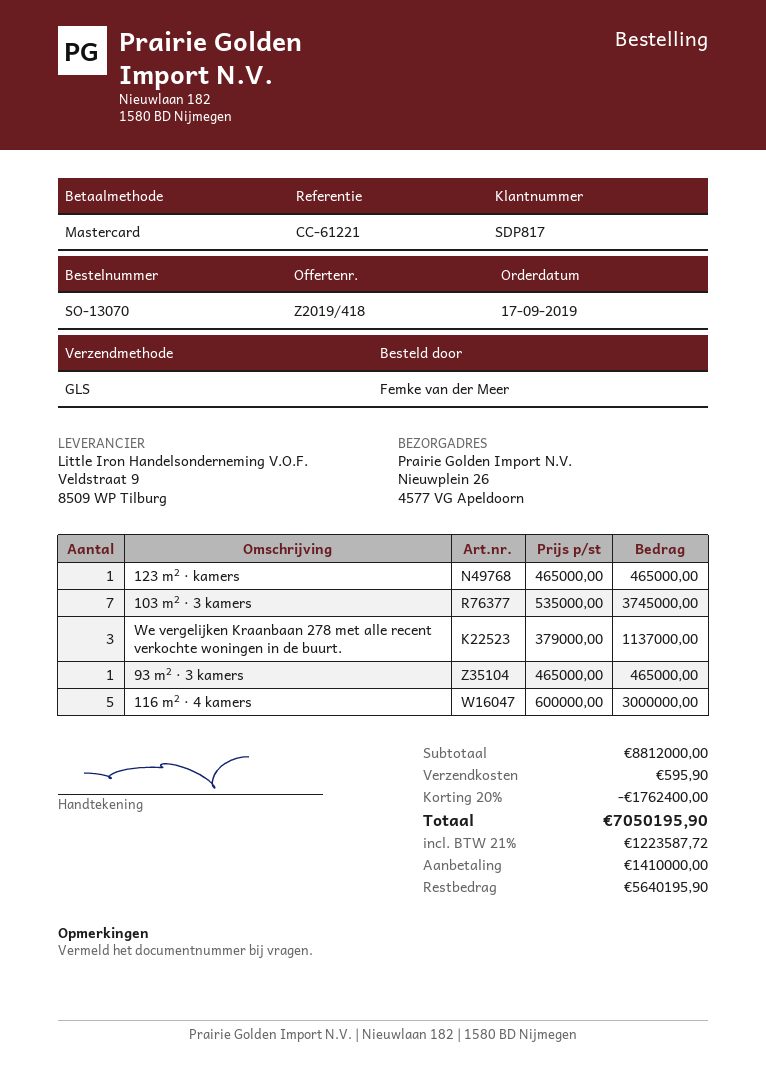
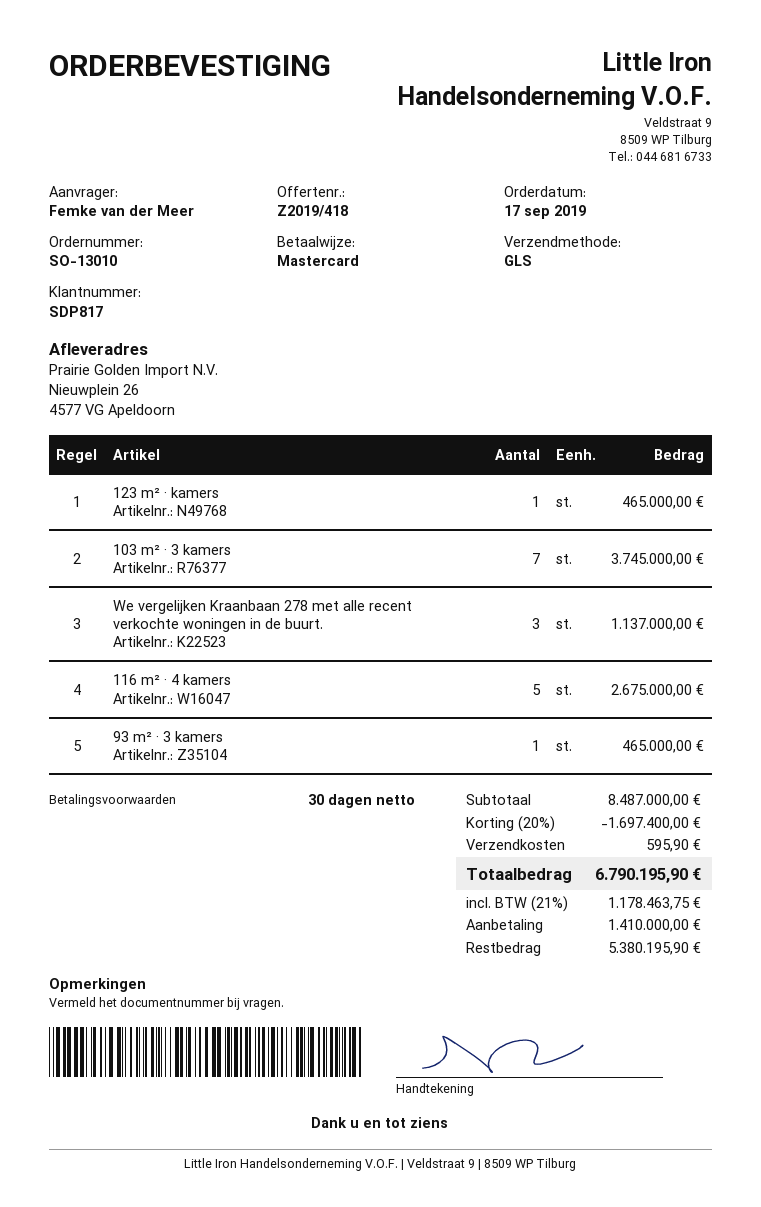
order number: SO-13070 -> SO-13010
116 m² · 4 kamers: 5 for 3000000.00 -> 5 for 2675000.00
subtotal: 8812000.00 -> 8487000.00
discount: 20% = 1762400.00 -> 20% = 1697400.00
tax: 21% = 1223587.72 -> 21% = 1178463.75
total: 7050195.90 -> 6790195.90
balance: 5640195.90 -> 5380195.90

